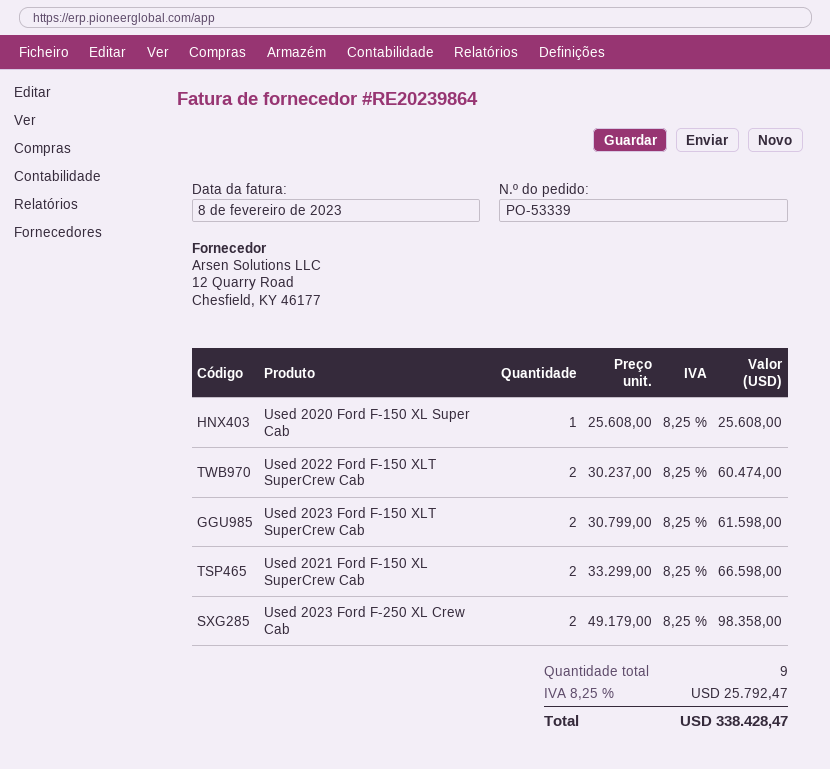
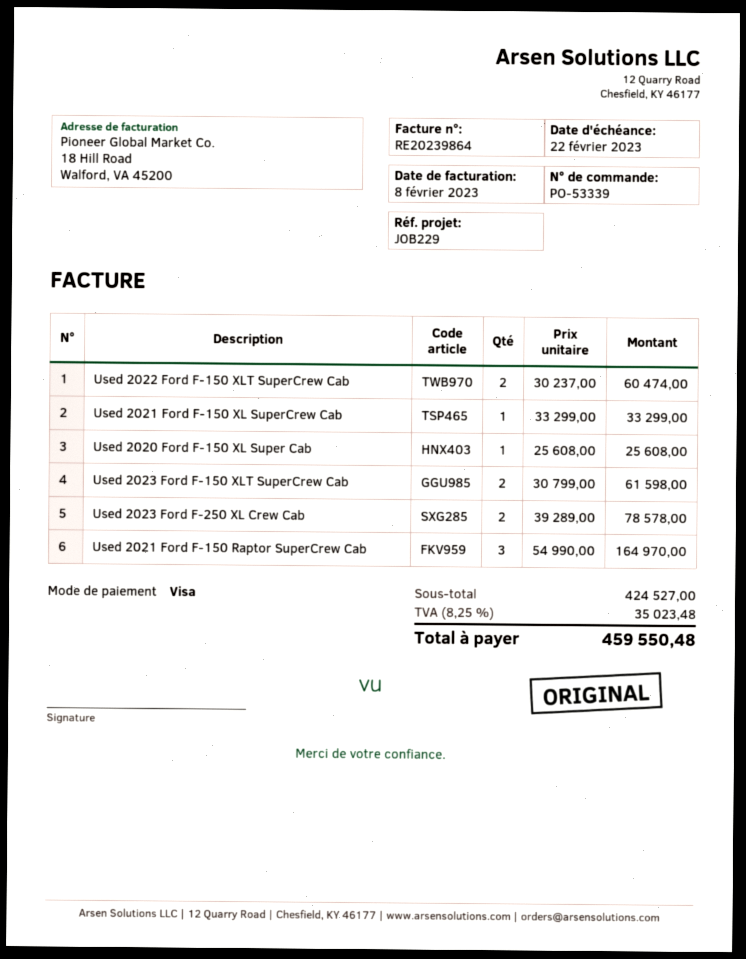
Used 2021 Ford F-150 XL SuperCrew Cab: 2 x 33299.00 = 66598.00 -> 1 x 33299.00 = 33299.00
Used 2023 Ford F-250 XL Crew Cab: 2 x 49179.00 = 98358.00 -> 2 x 39289.00 = 78578.00
Used 2021 Ford F-150 Raptor SuperCrew Cab: none -> 3 x 54990.00 = 164970.00
tax: 8.25% = 25792.47 -> 8.25% = 35023.48
total: 338428.47 -> 459550.48

